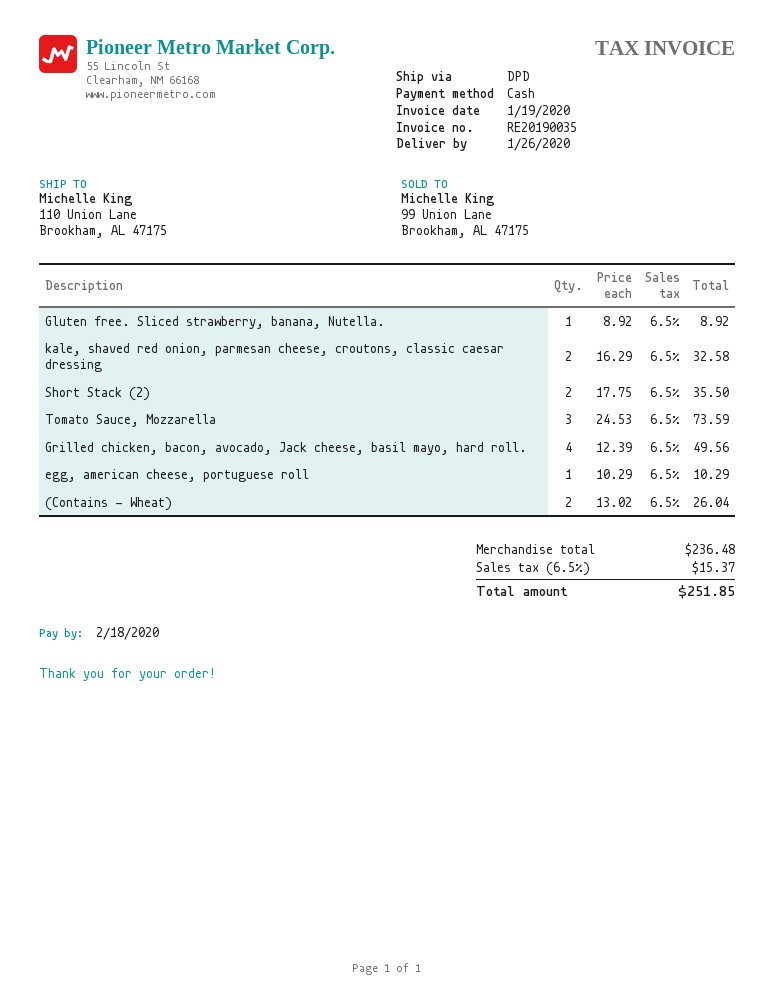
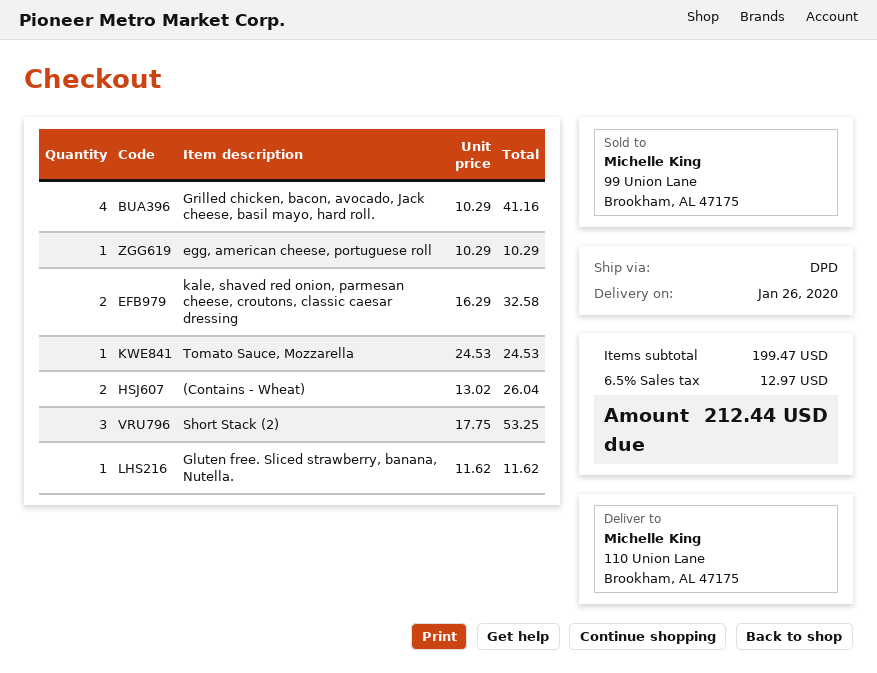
Gluten free. Sliced strawberry, banana, Nutella.: 1 x 8.92 = 8.92 -> 1 x 11.62 = 11.62
Short Stack (2): 2 x 17.75 = 35.50 -> 3 x 17.75 = 53.25
Tomato Sauce, Mozzarella: 3 x 24.53 = 73.59 -> 1 x 24.53 = 24.53
Grilled chicken, bacon, avocado, Jack cheese, basil mayo, hard roll.: 4 x 12.39 = 49.56 -> 4 x 10.29 = 41.16
subtotal: 236.48 -> 199.47
tax: 6.5% = 15.37 -> 6.5% = 12.97
total: 251.85 -> 212.44

